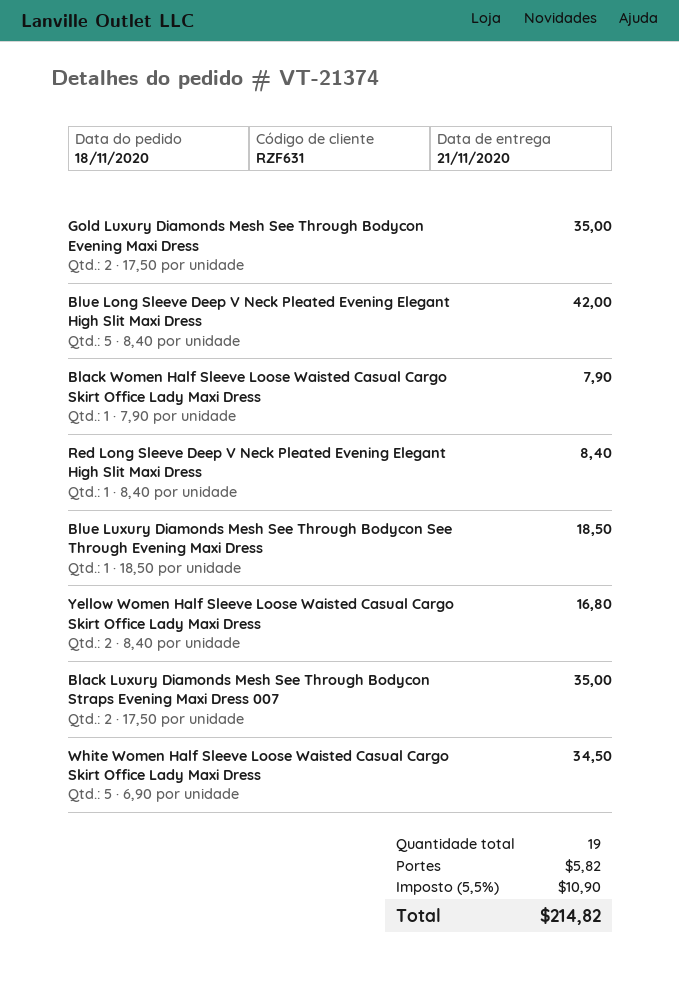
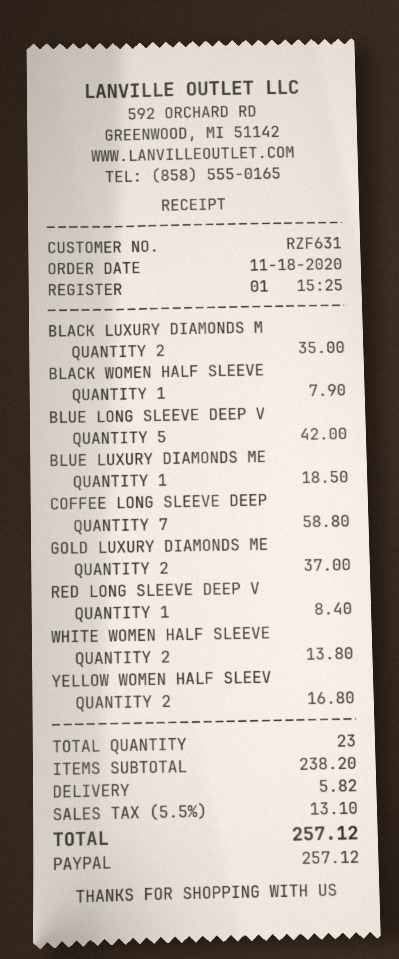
Gold Luxury Diamonds Mesh See Through Bodycon Evening Maxi Dress: 2 for 35.00 -> 2 for 37.00
White Women Half Sleeve Loose Waisted Casual Cargo Skirt Office Lady Maxi Dress: 5 for 34.50 -> 2 for 13.80
COFFEE LONG SLEEVE DEEP: none -> 7 for 58.80
total quantity: 19 -> 23
tax: 5.5% = 10.90 -> 5.5% = 13.10
total: 214.82 -> 257.12

